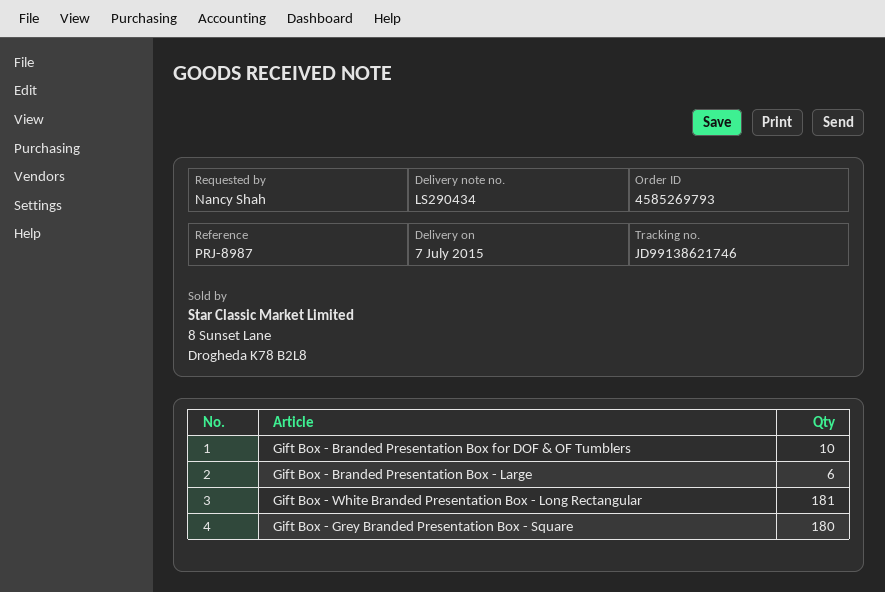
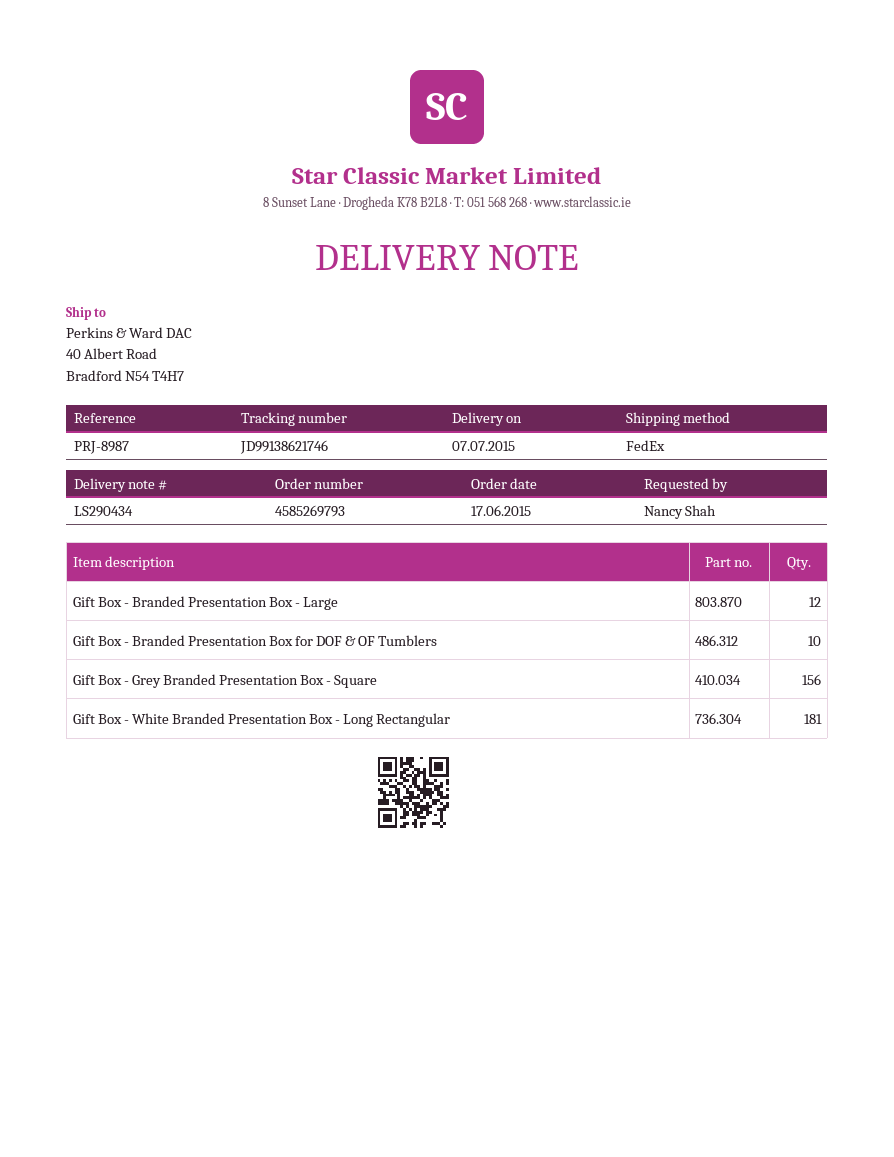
Gift Box - Branded Presentation Box - Large: 6 -> 12
Gift Box - Grey Branded Presentation Box - Square: 180 -> 156

